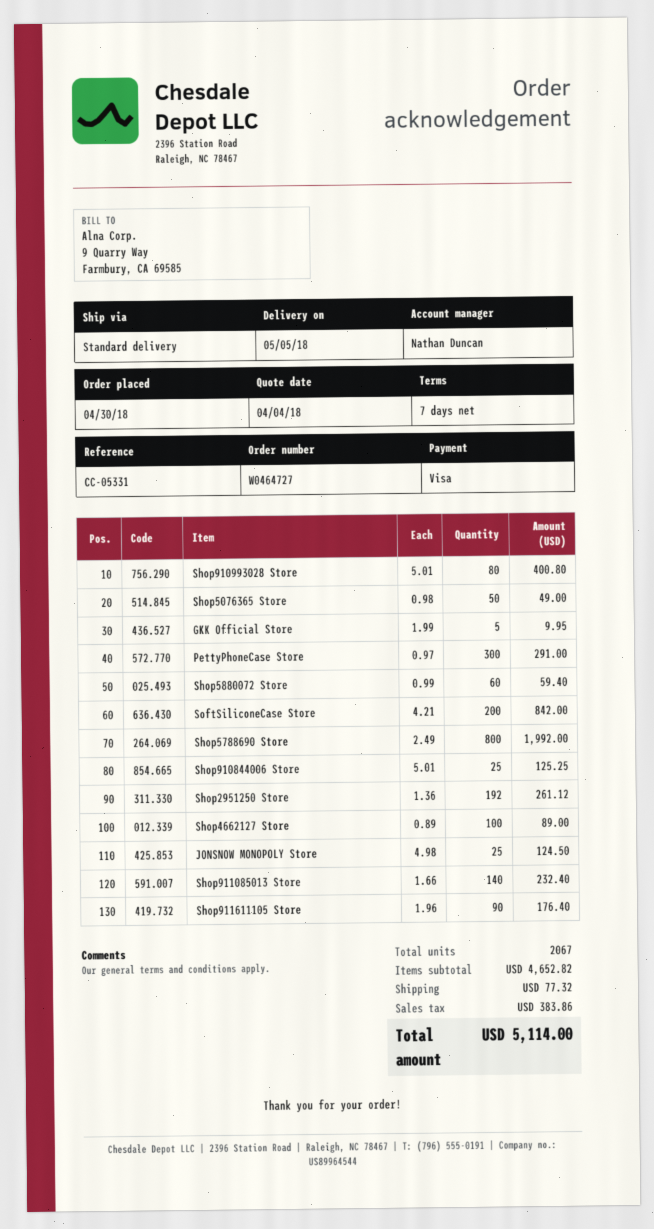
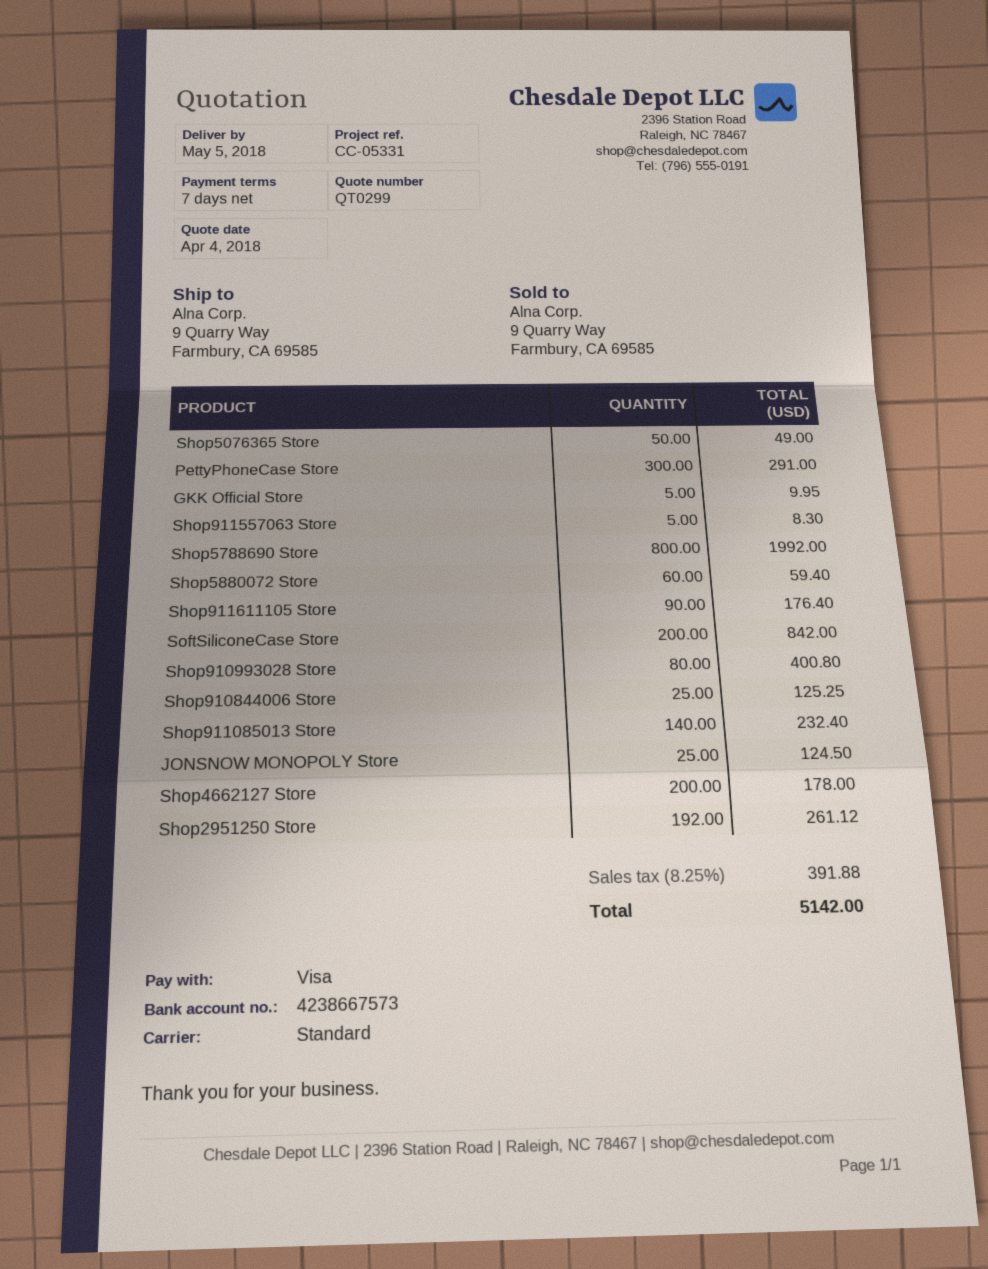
Shop4662127 Store: 100 for 89.00 -> 200 for 178.00
Shop911557063 Store: none -> 5 for 8.30
shipping: 77.32 -> none
tax: 383.86 -> 391.88
total: 5114.00 -> 5142.00

